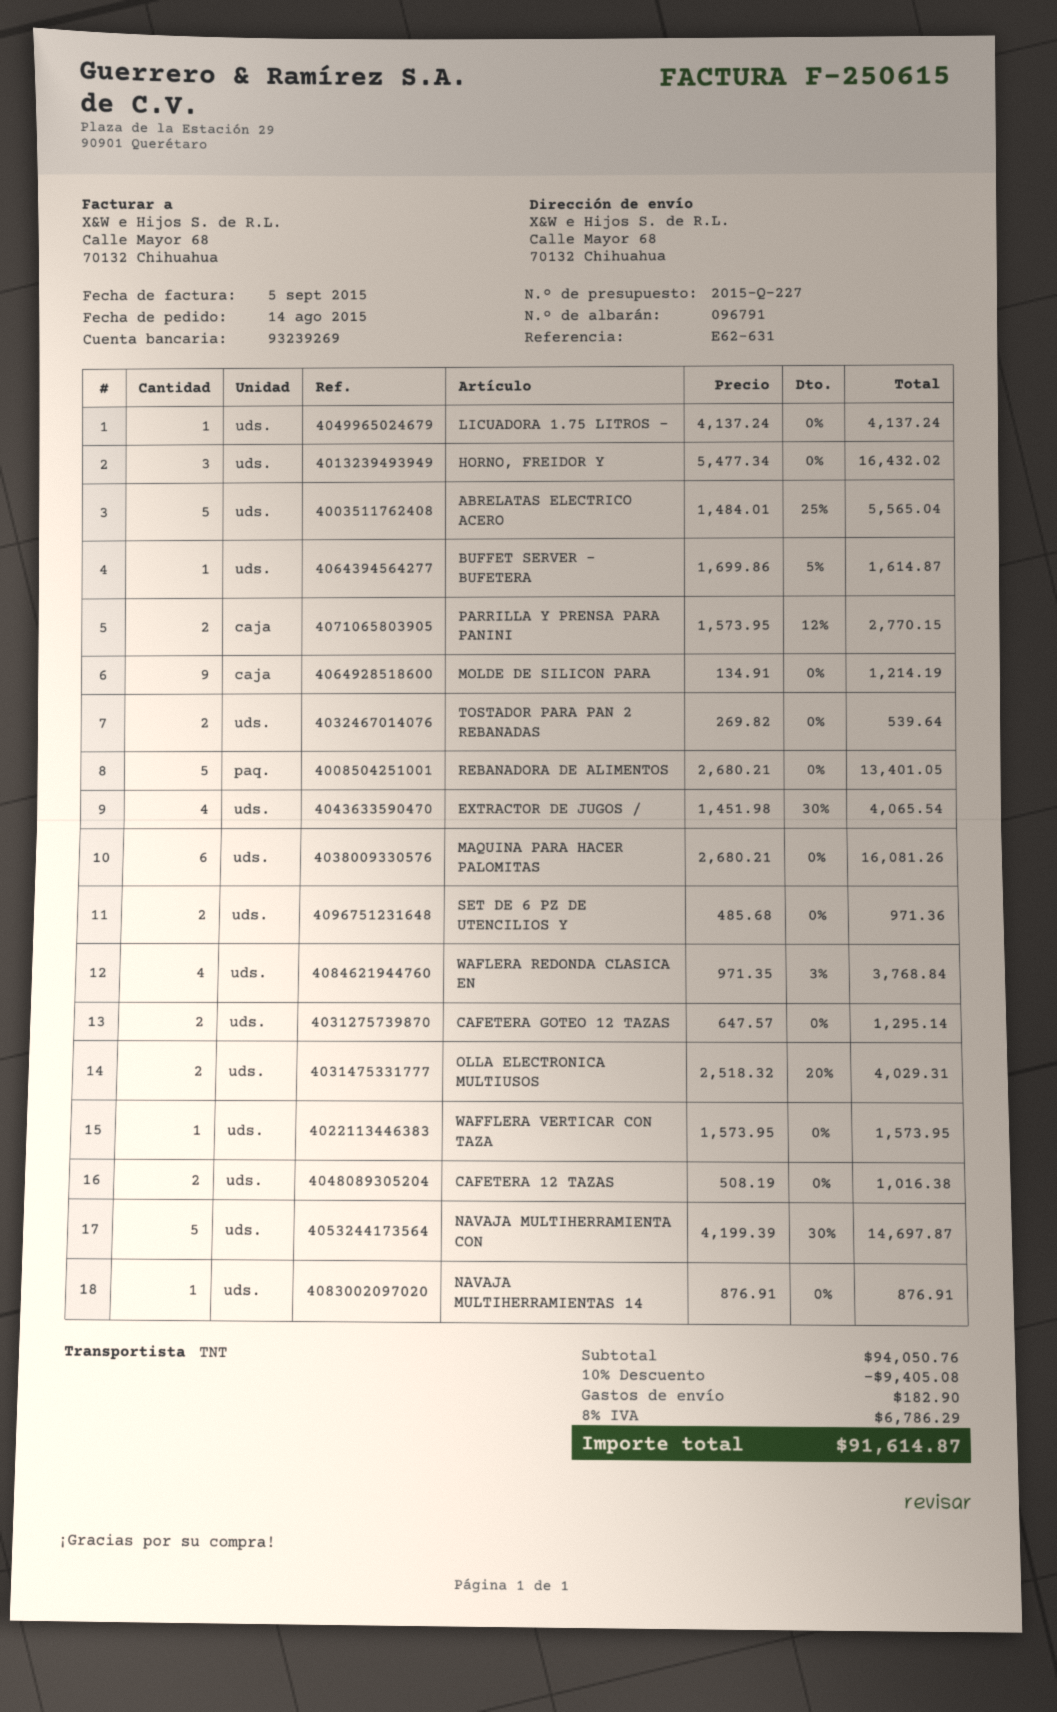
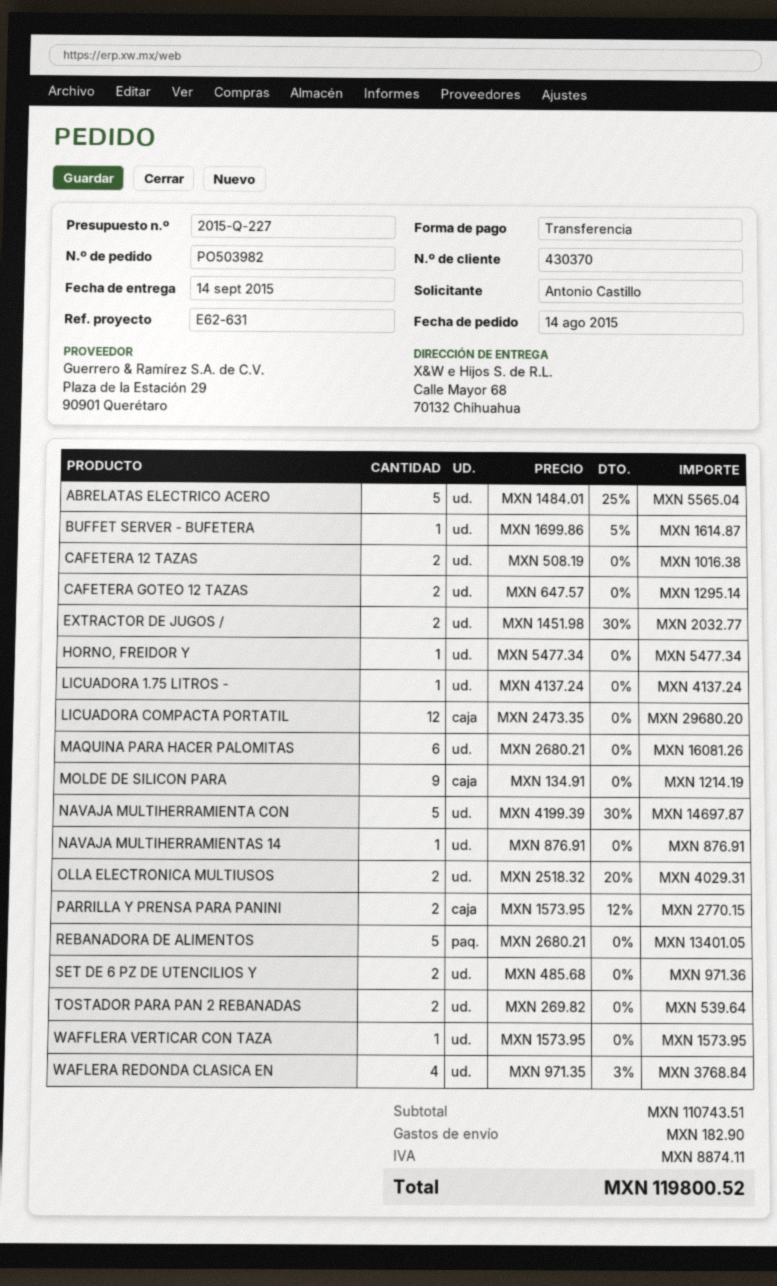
HORNO, FREIDOR Y: 3 x 5477.34 = 16432.02 -> 1 x 5477.34 = 5477.34
EXTRACTOR DE JUGOS /: 4 x 1451.98 - 30% = 4065.54 -> 2 x 1451.98 - 30% = 2032.77
LICUADORA COMPACTA PORTATIL: none -> 12 x 2473.35 = 29680.20
subtotal: 94050.76 -> 110743.51
discount: 10% = 9405.08 -> none
tax: 6786.29 -> 8874.11
total: 91614.87 -> 119800.52

